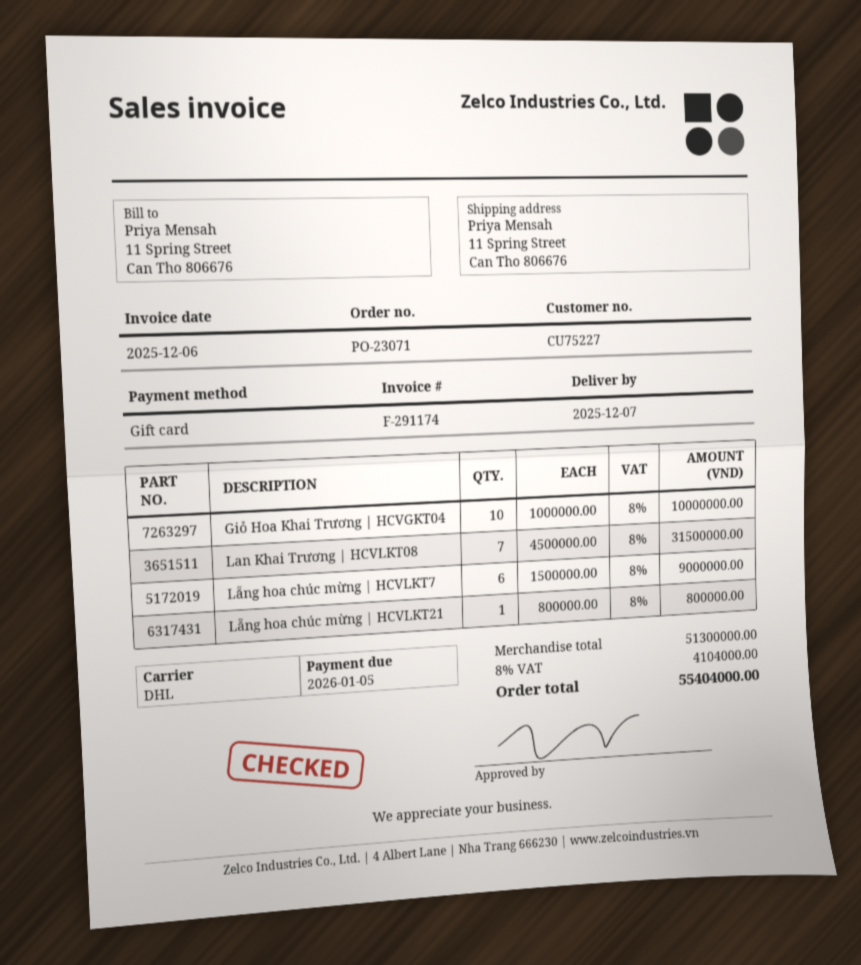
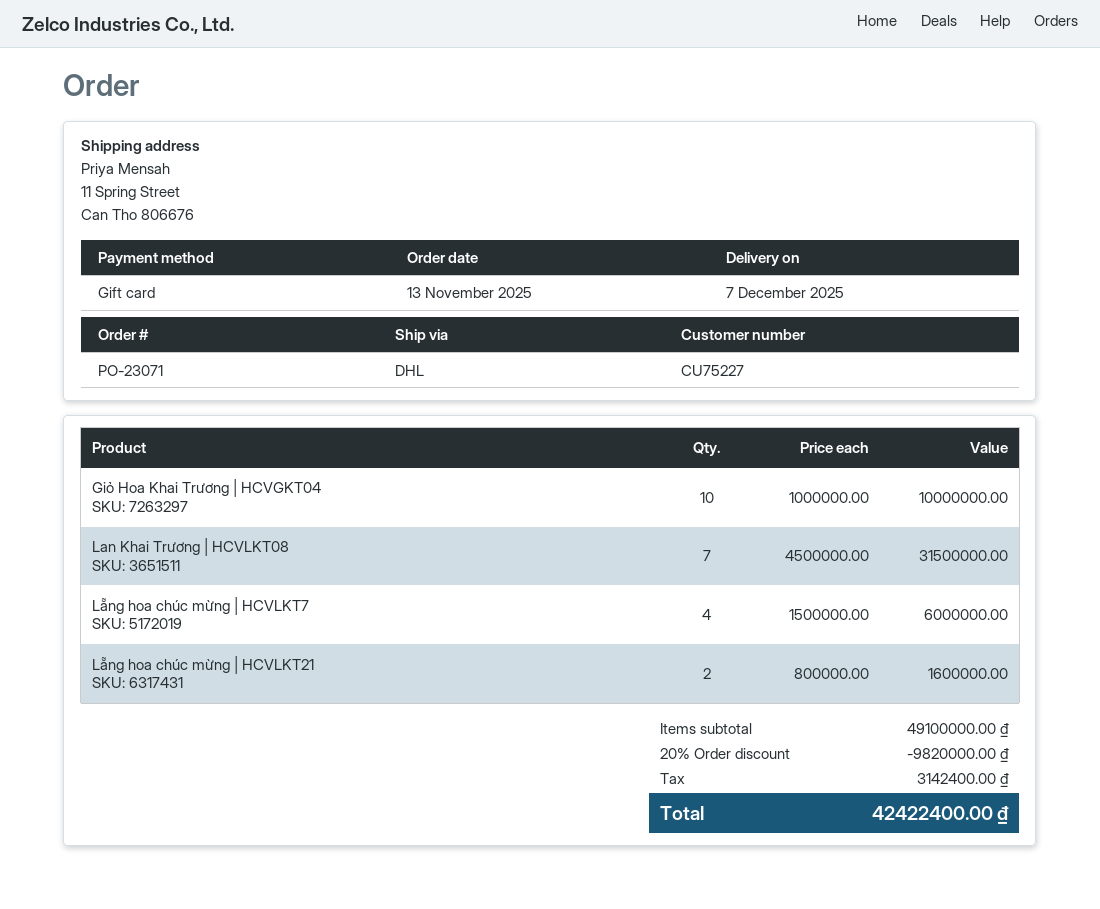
Lẵng hoa chúc mừng | HCVLKT7: 6 x 1500000.00 = 9000000.00 -> 4 x 1500000.00 = 6000000.00
Lẵng hoa chúc mừng | HCVLKT21: 1 x 800000.00 = 800000.00 -> 2 x 800000.00 = 1600000.00
subtotal: 51300000.00 -> 49100000.00
discount: none -> 20% = 9820000.00
tax: 4104000.00 -> 3142400.00
total: 55404000.00 -> 42422400.00

